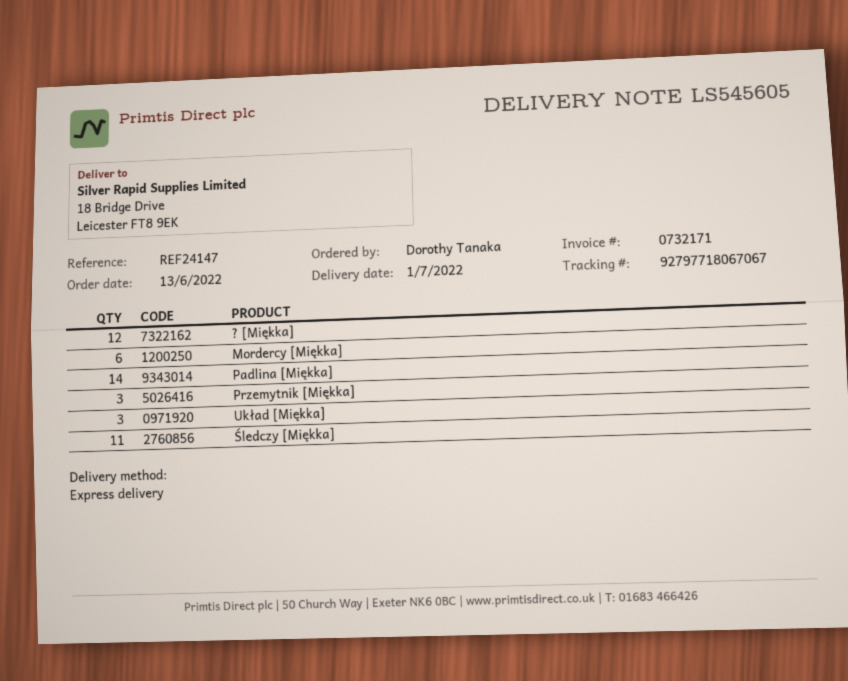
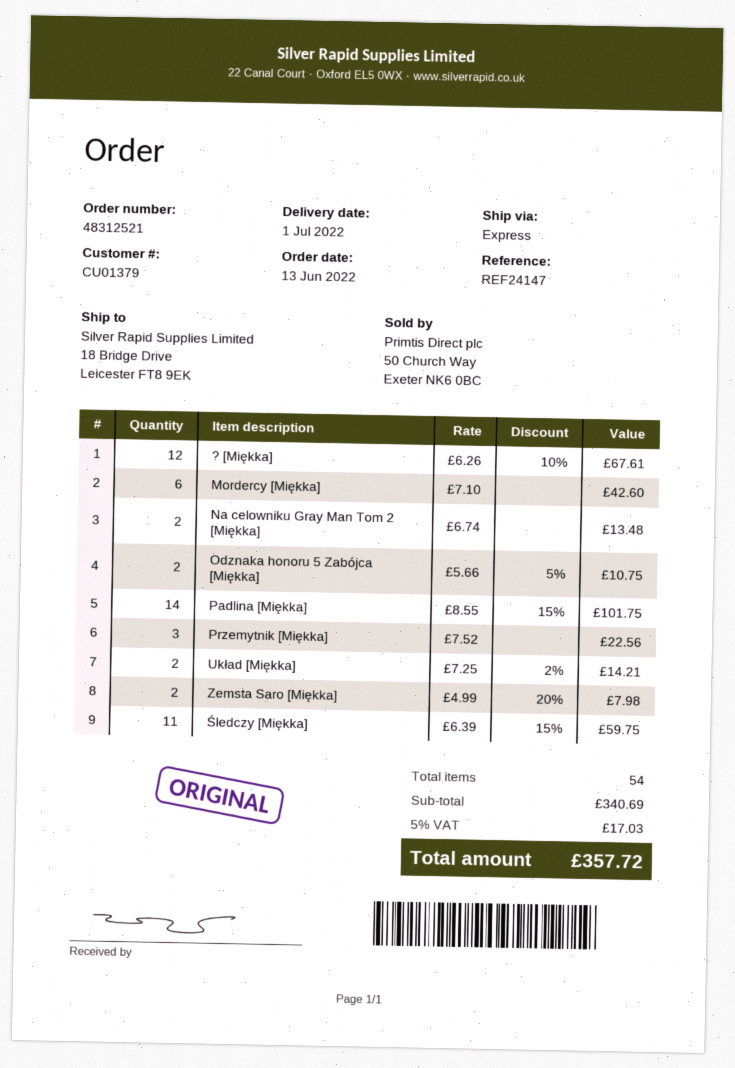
Układ [Miękka]: 3 -> 2
Na celowniku Gray Man Tom 2 [Miękka]: none -> 2
Odznaka honoru 5 Zabójca [Miękka]: none -> 2
Zemsta Saro [Miękka]: none -> 2

